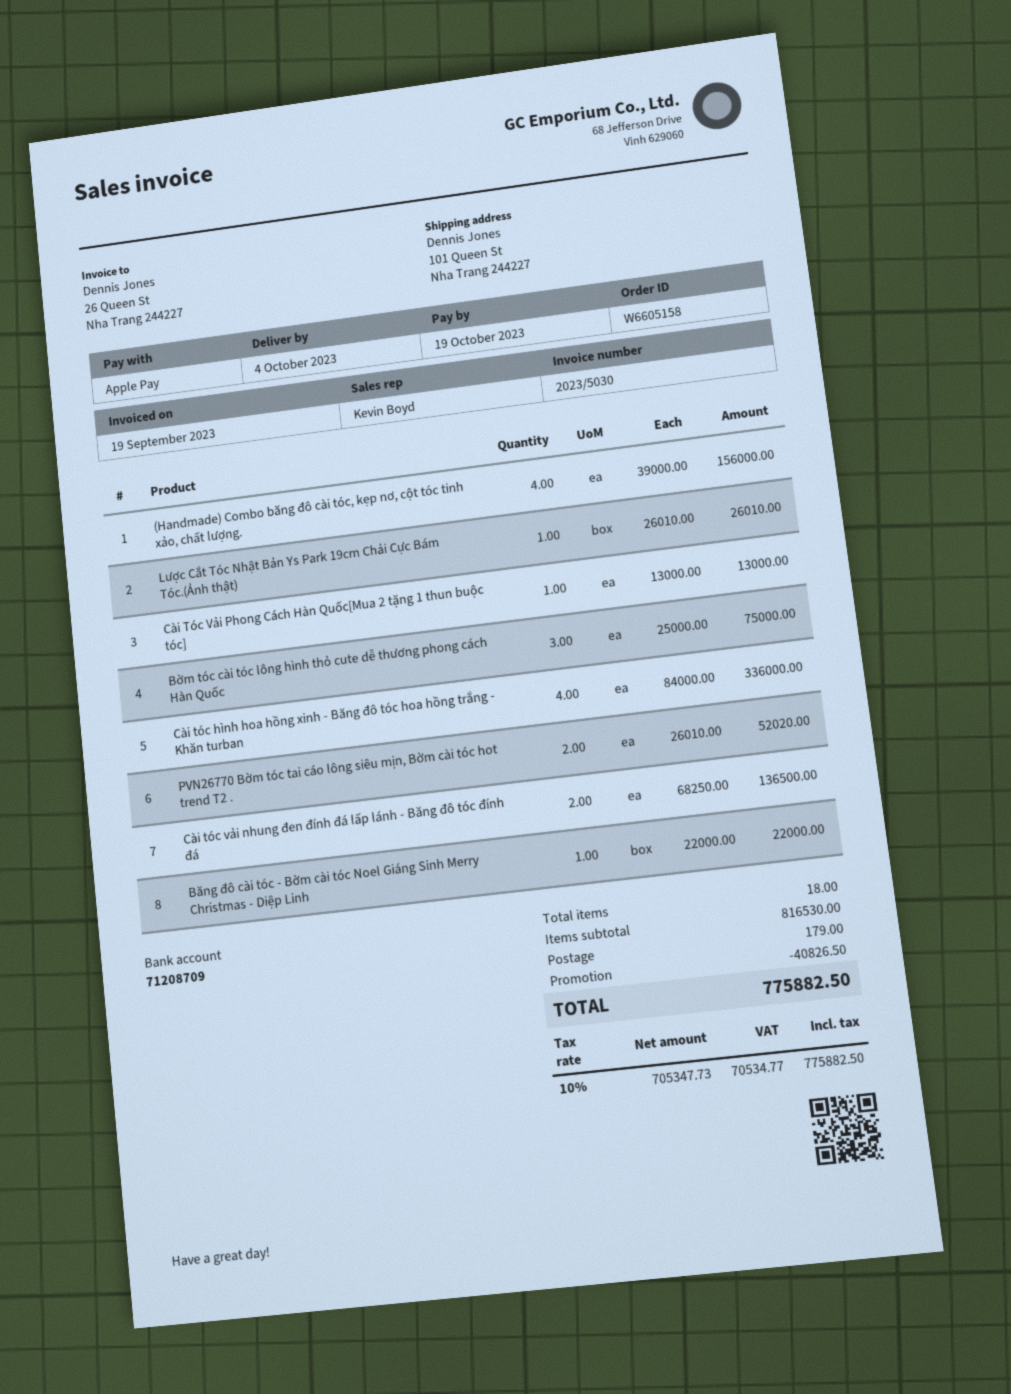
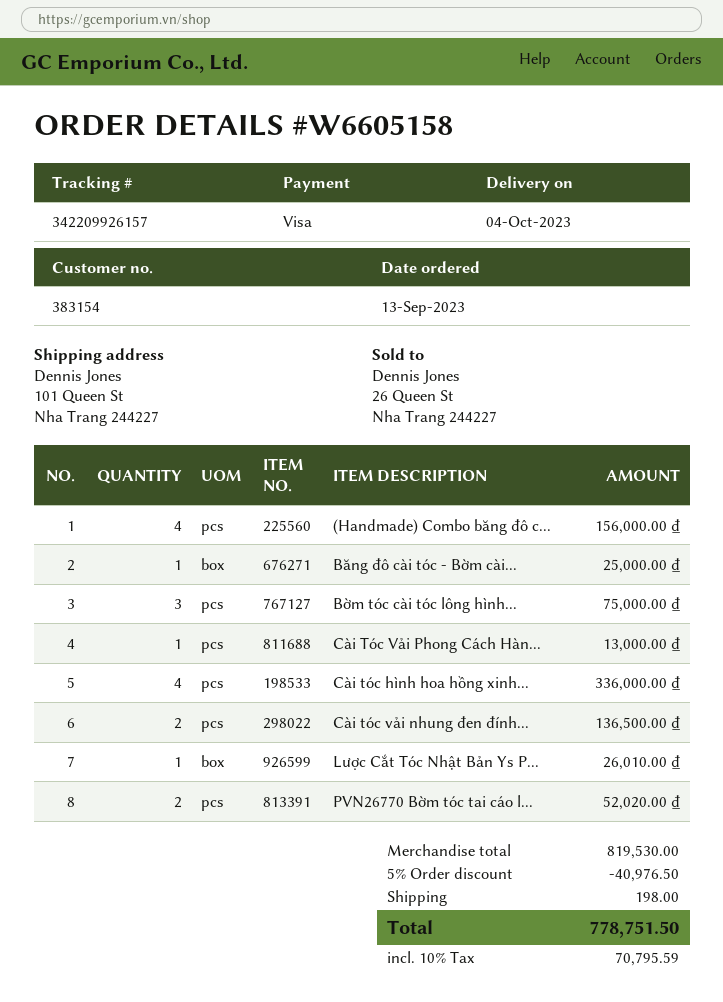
payment method: Apple Pay -> Visa
Băng đô cài tóc - Bờm cài tóc Noel Giáng Sinh Merry Christmas - Diệp Linh: 1 for 22000.00 -> 1 for 25000.00
subtotal: 816530.00 -> 819530.00
discount: 40826.50 -> 40976.50
shipping: 179.00 -> 198.00
tax: 10% = 70534.77 -> 10% = 70795.59
total: 775882.50 -> 778751.50

